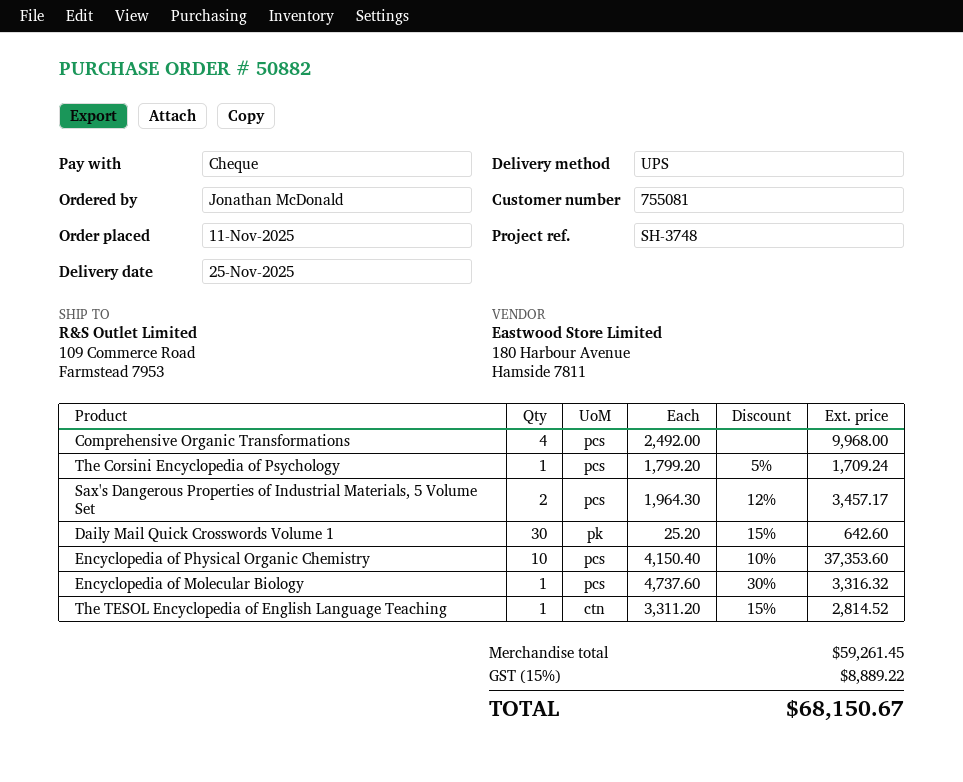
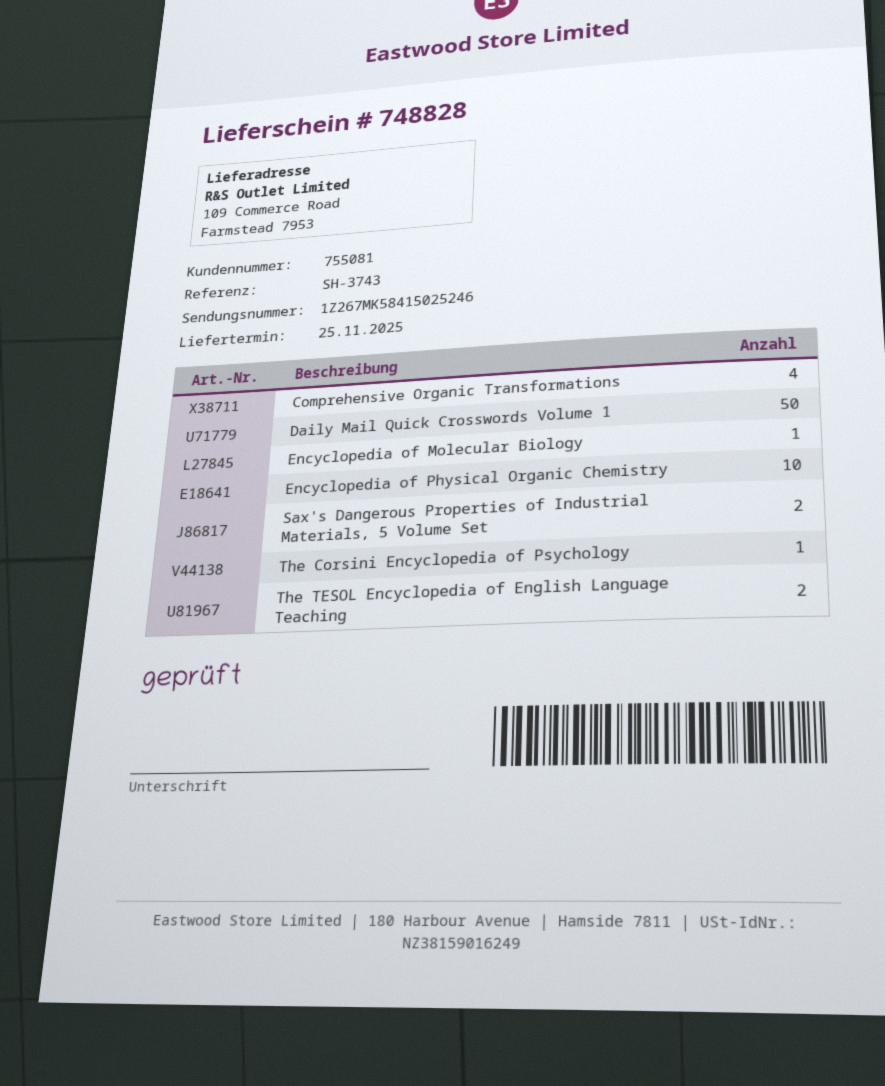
reference: SH-3748 -> SH-3743
Daily Mail Quick Crosswords Volume 1: 30 -> 50
The TESOL Encyclopedia of English Language Teaching: 1 -> 2

